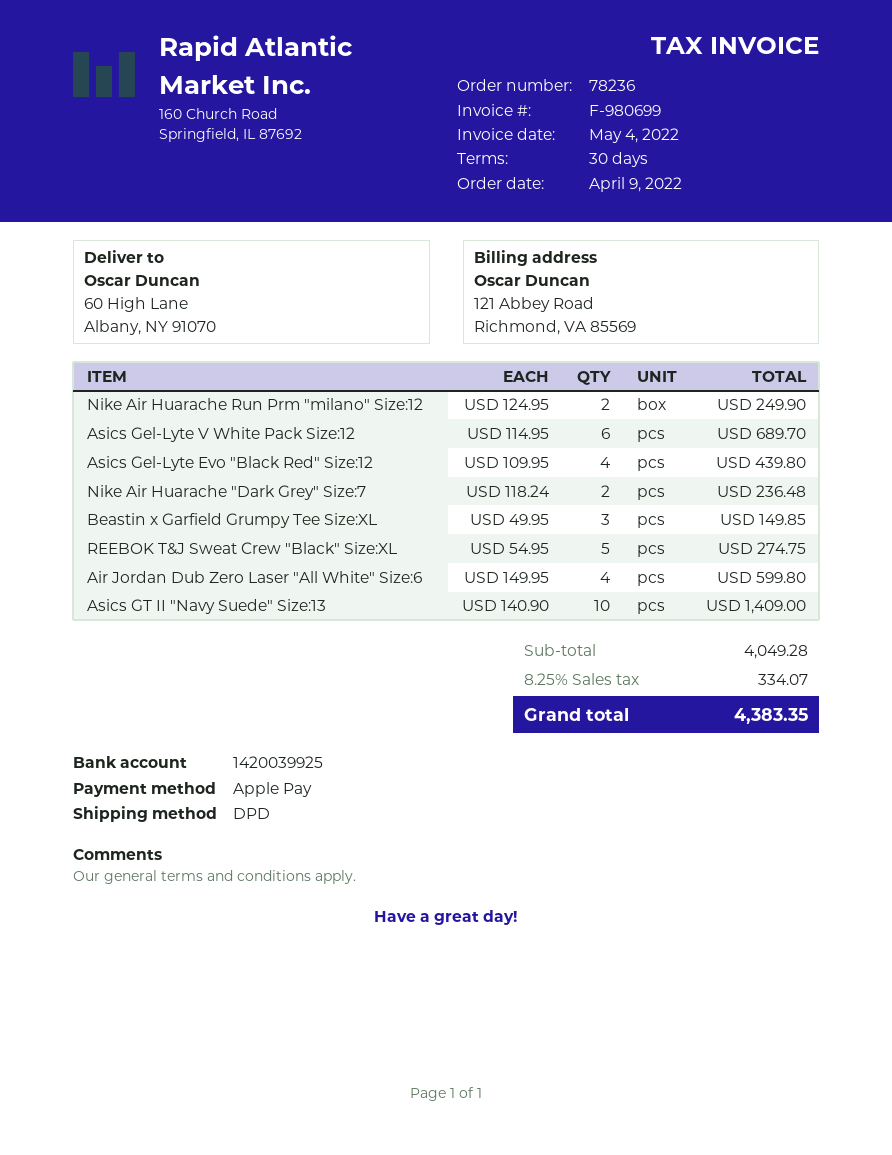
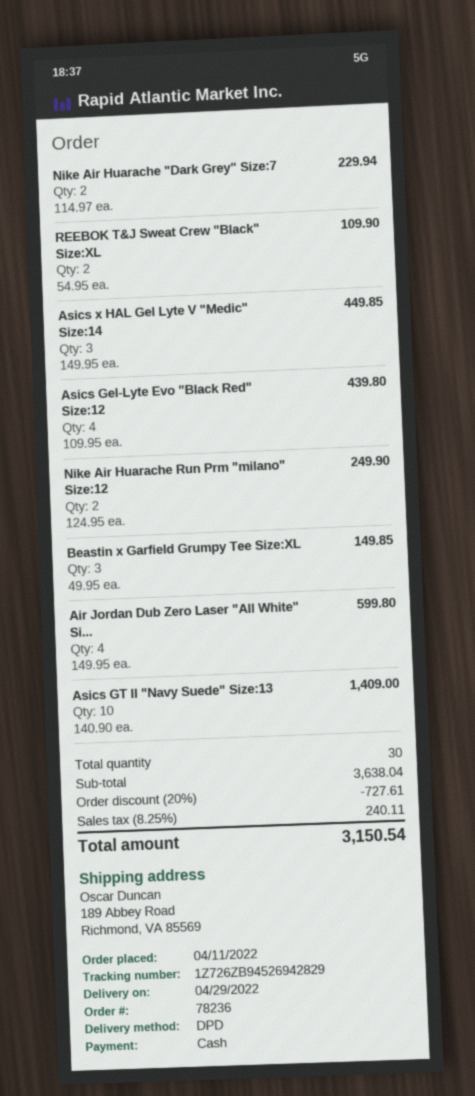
order date: 2022-04-09 -> 2022-04-11
payment method: Apple Pay -> cash
ship to: 60 High Lane, Albany, NY 91070 -> 189 Abbey Road, Richmond, VA 85569
Asics Gel-Lyte V White Pack Size:12: 6 x 114.95 = 689.70 -> none
Nike Air Huarache "Dark Grey" Size:7: 2 x 118.24 = 236.48 -> 2 x 114.97 = 229.94
REEBOK T&J Sweat Crew "Black" Size:XL: 5 x 54.95 = 274.75 -> 2 x 54.95 = 109.90
Asics x HAL Gel Lyte V "Medic" Size:14: none -> 3 x 149.95 = 449.85
subtotal: 4049.28 -> 3638.04
discount: none -> 20% = 727.61
tax: 8.25% = 334.07 -> 8.25% = 240.11
total: 4383.35 -> 3150.54

